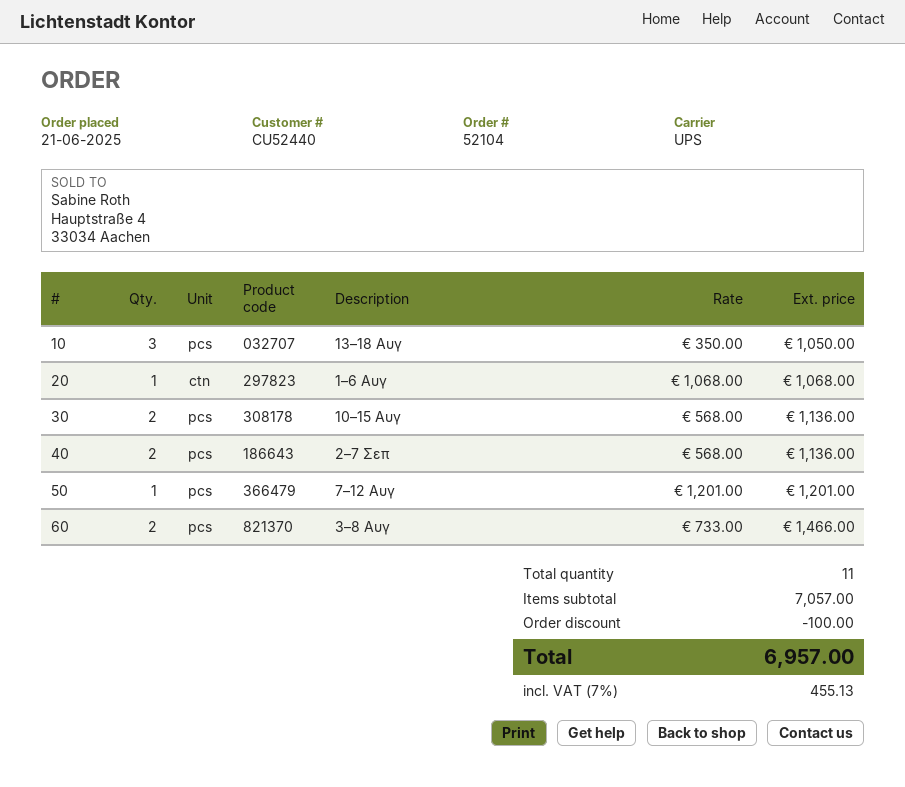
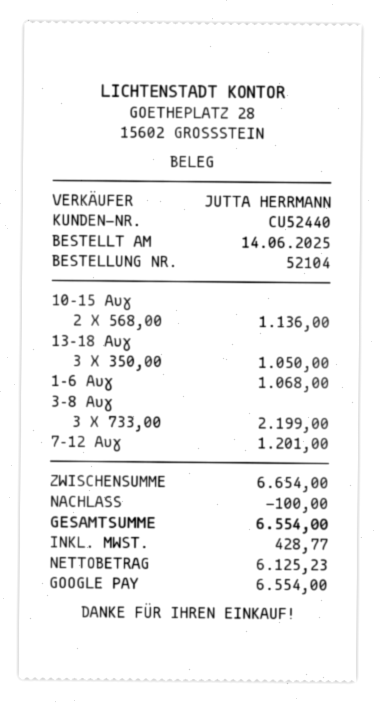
order date: 2025-06-21 -> 2025-06-14
2–7 Σεπ: 2 x 568.00 = 1136.00 -> none
3–8 Αυγ: 2 x 733.00 = 1466.00 -> 3 x 733.00 = 2199.00
subtotal: 7057.00 -> 6654.00
tax: 455.13 -> 428.77
total: 6957.00 -> 6554.00

